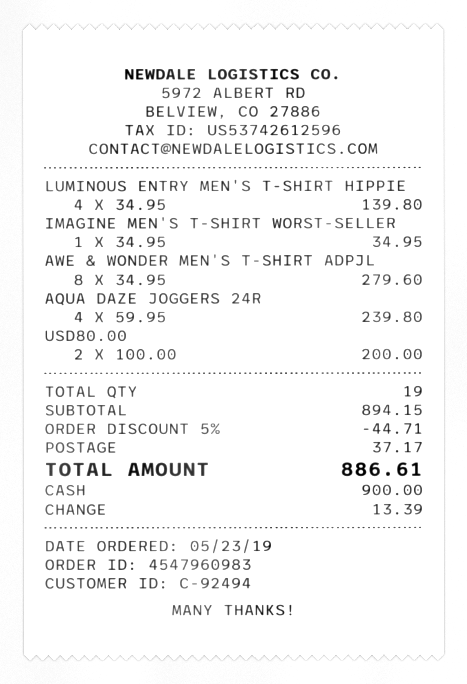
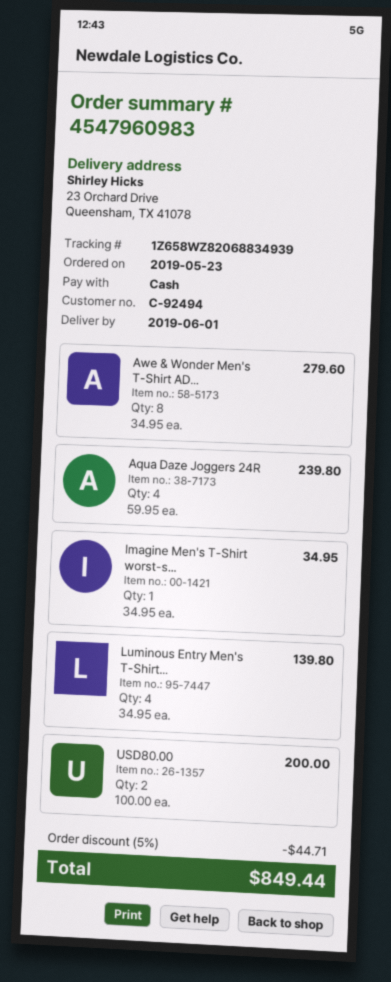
shipping: 37.17 -> none
total: 886.61 -> 849.44

